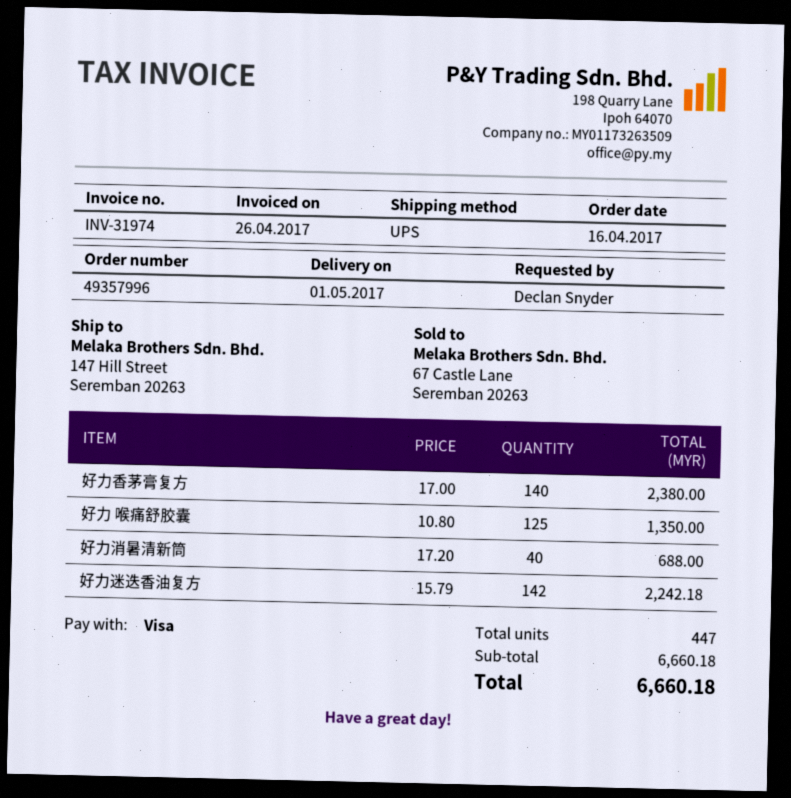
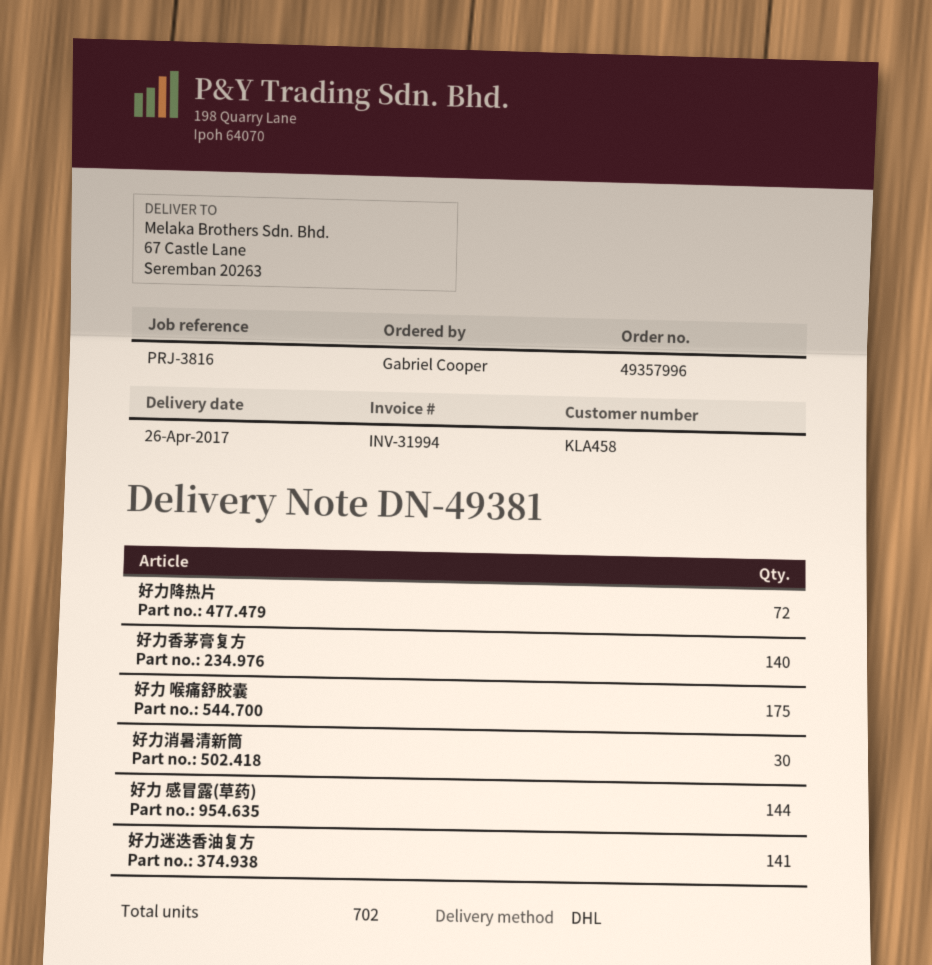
delivery date: 2017-05-01 -> 2017-04-26
invoice number: INV-31974 -> INV-31994
ordered by: Declan Snyder -> Gabriel Cooper
shipping method: UPS -> DHL
ship to: 147 Hill Street, Seremban 20263 -> 67 Castle Lane, Seremban 20263
好力 喉痛舒胶囊: 125 -> 175
好力消暑清新筒: 40 -> 30
好力迷迭香油复方: 142 -> 141
好力降热片: none -> 72
好力 感冒露(草药): none -> 144
total quantity: 447 -> 702

